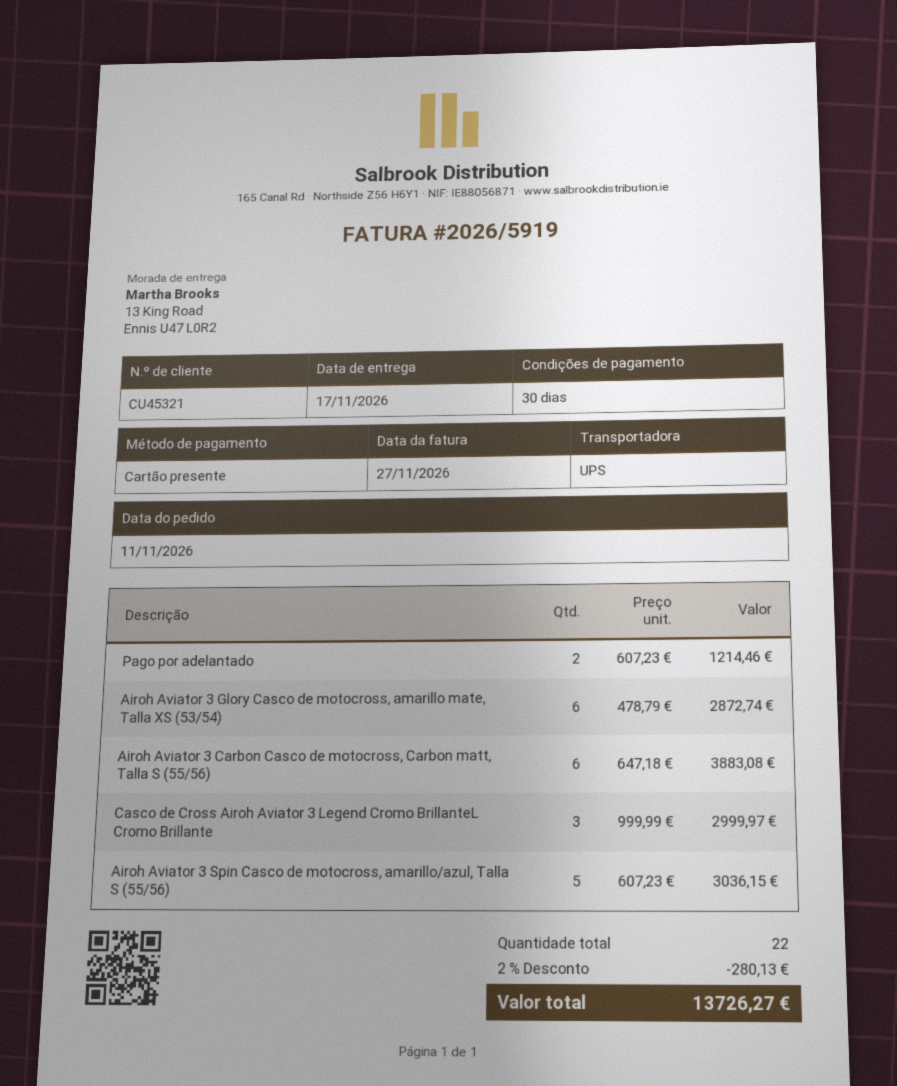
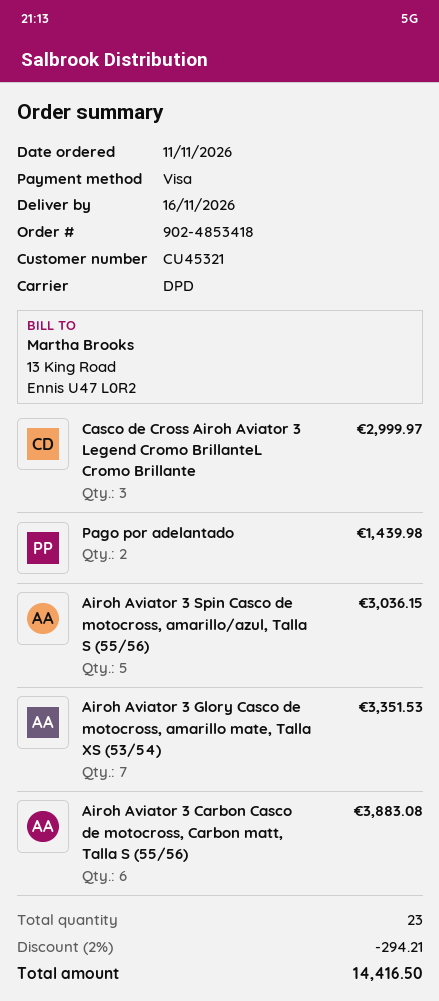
delivery date: 2026-11-17 -> 2026-11-16
payment method: gift card -> Visa
shipping method: UPS -> DPD
Pago por adelantado: 2 for 1214.46 -> 2 for 1439.98
Airoh Aviator 3 Glory Casco de motocross, amarillo mate, Talla XS (53/54): 6 for 2872.74 -> 7 for 3351.53
total quantity: 22 -> 23
discount: 2% = 280.13 -> 2% = 294.21
total: 13726.27 -> 14416.50

